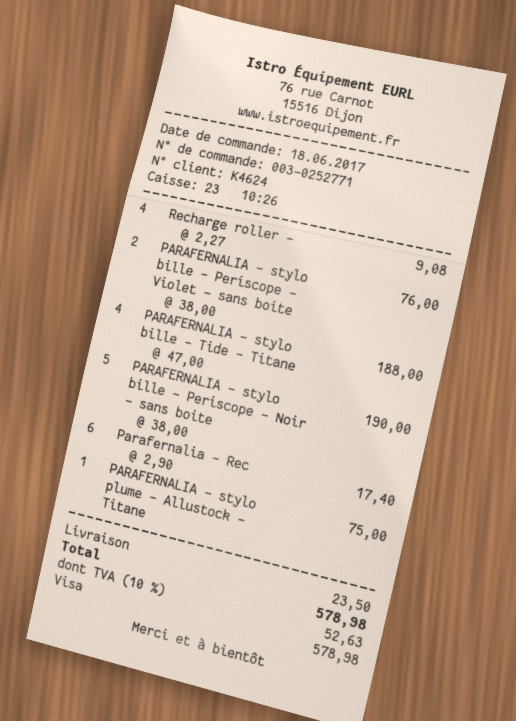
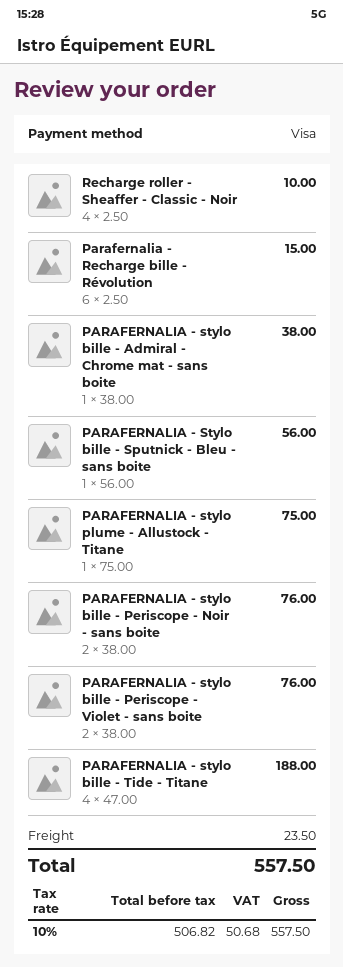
Recharge roller -: 4 x 2.27 = 9.08 -> 4 x 2.50 = 10.00
PARAFERNALIA - stylo bille - Periscope - Noir - sans boite: 5 x 38.00 = 190.00 -> 2 x 38.00 = 76.00
Parafernalia - Rec: 6 x 2.90 = 17.40 -> 6 x 2.50 = 15.00
PARAFERNALIA - stylo bille - Admiral - Chrome mat - sans boite: none -> 1 x 38.00 = 38.00
PARAFERNALIA - Stylo bille - Sputnick - Bleu - sans boite: none -> 1 x 56.00 = 56.00
tax: 10% = 52.63 -> 10% = 50.68
total: 578.98 -> 557.50

